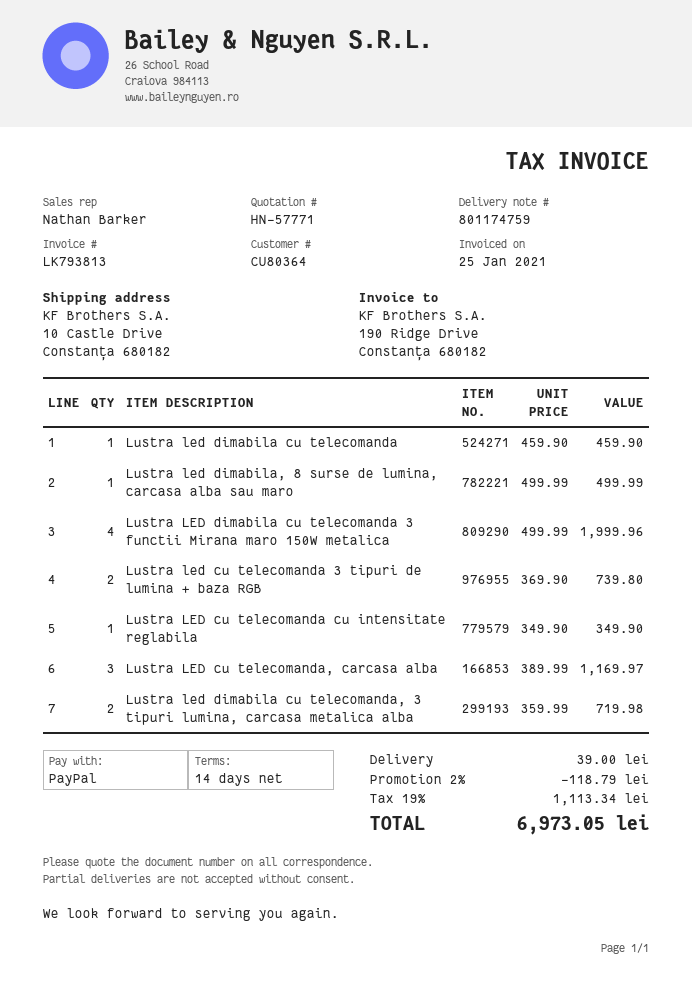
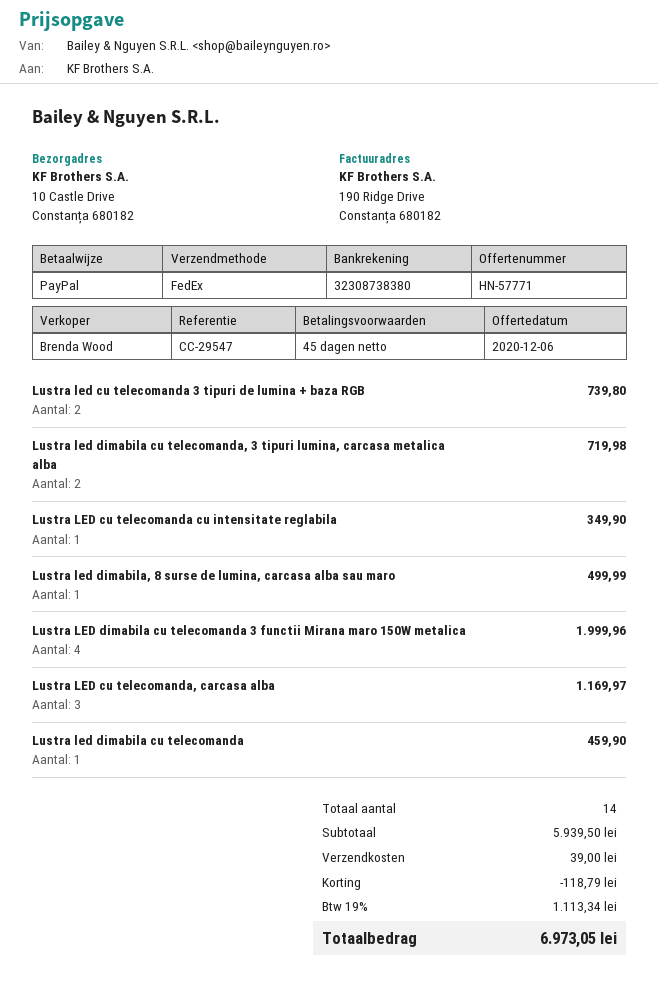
payment terms: 14 days -> 45 days
sales rep: Nathan Barker -> Brenda Wood

